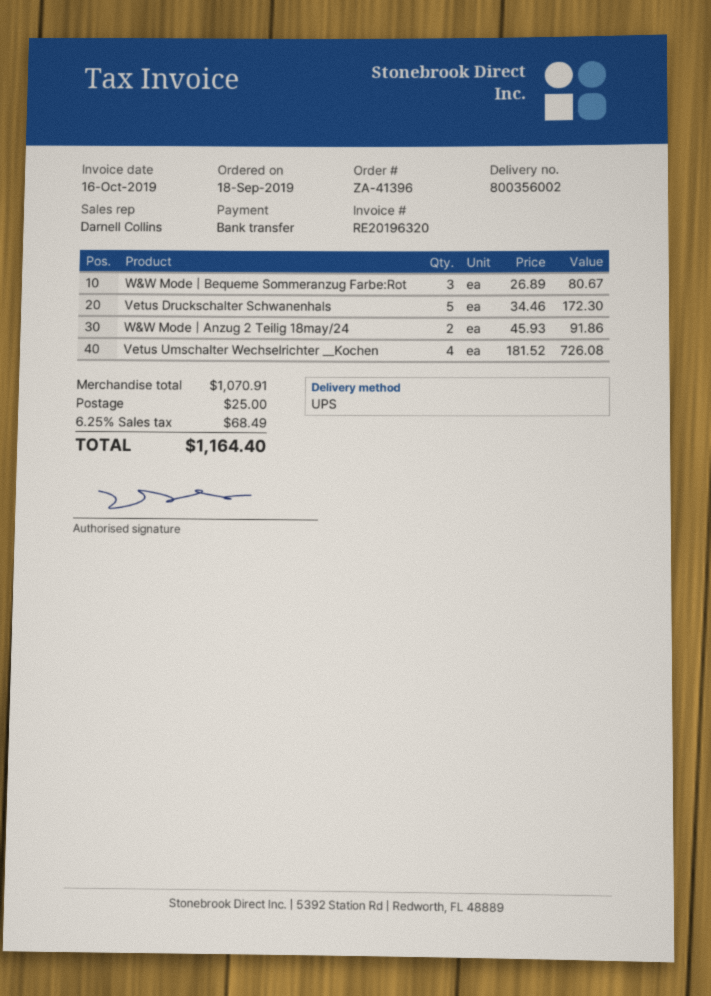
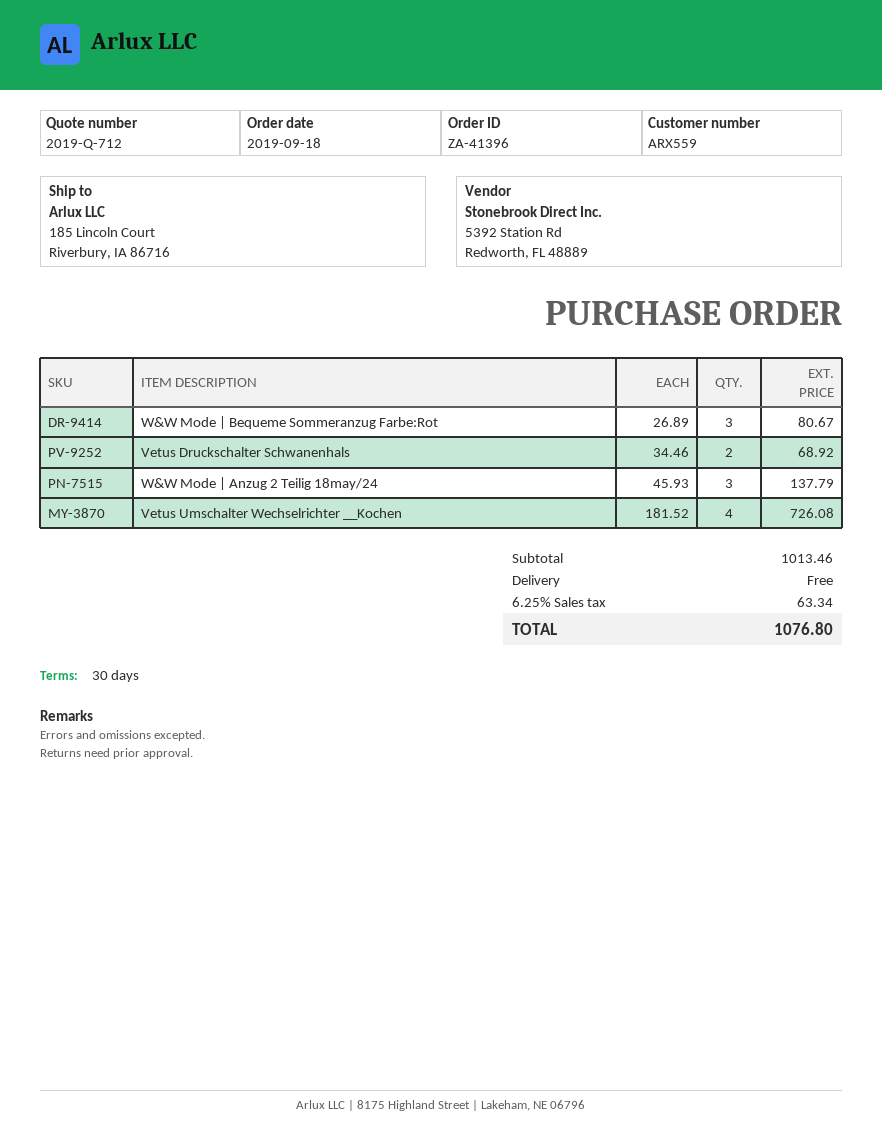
Vetus Druckschalter Schwanenhals: 5 x 34.46 = 172.30 -> 2 x 34.46 = 68.92
W&W Mode | Anzug 2 Teilig 18may/24: 2 x 45.93 = 91.86 -> 3 x 45.93 = 137.79
subtotal: 1070.91 -> 1013.46
shipping: 25.00 -> 0.00
tax: 6.25% = 68.49 -> 6.25% = 63.34
total: 1164.40 -> 1076.80

